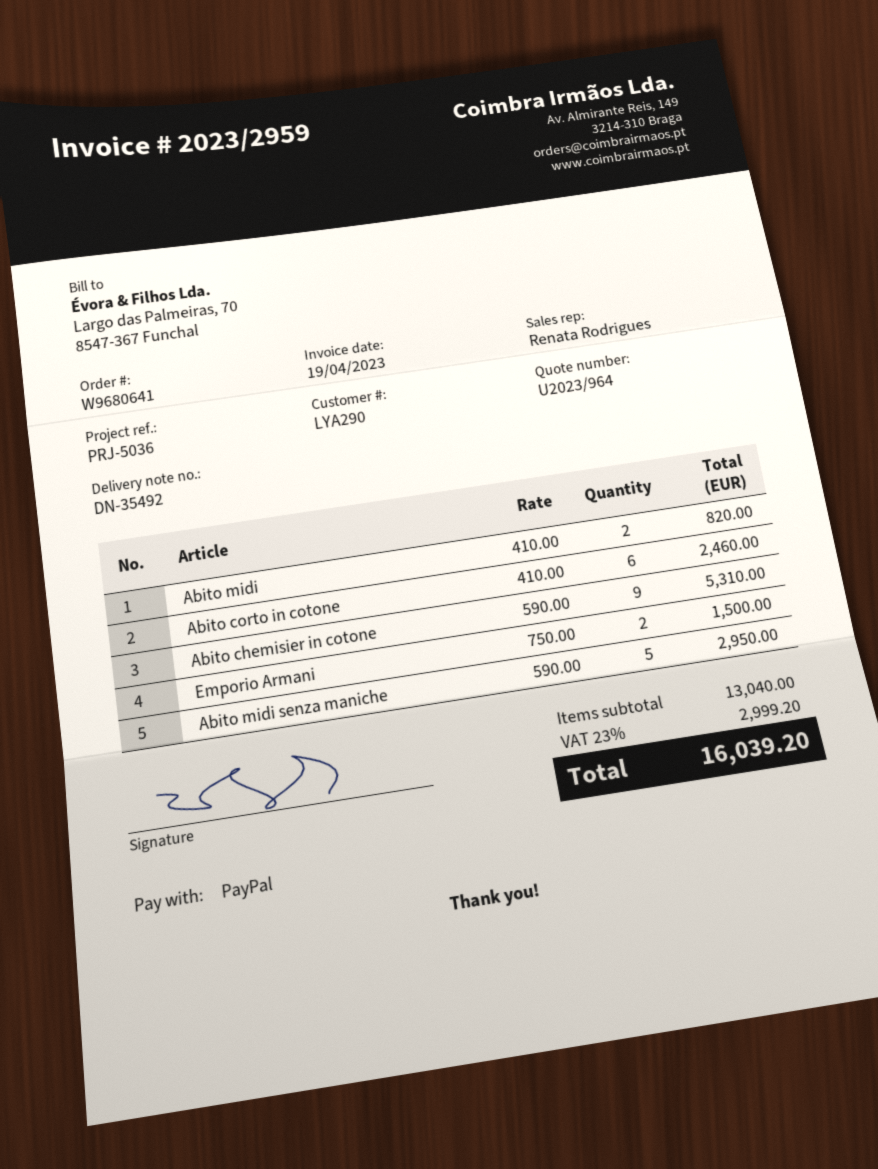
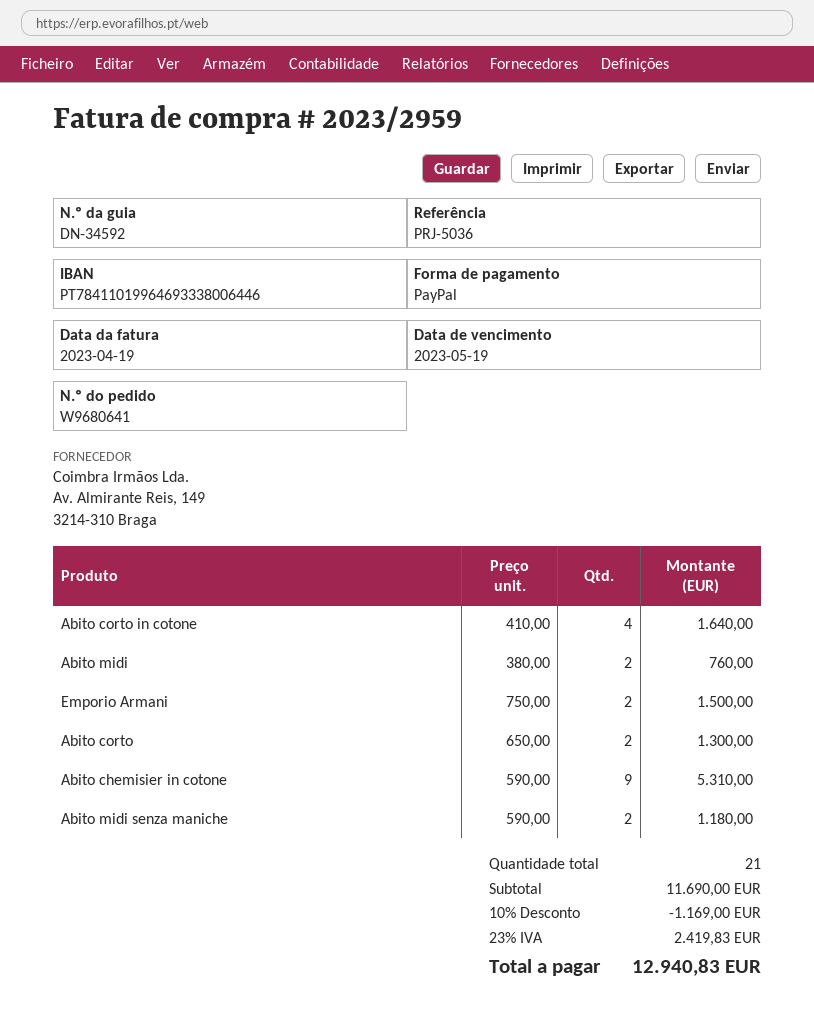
delivery note number: DN-35492 -> DN-34592
Abito midi: 2 x 410.00 = 820.00 -> 2 x 380.00 = 760.00
Abito corto in cotone: 6 x 410.00 = 2460.00 -> 4 x 410.00 = 1640.00
Abito midi senza maniche: 5 x 590.00 = 2950.00 -> 2 x 590.00 = 1180.00
Abito corto: none -> 2 x 650.00 = 1300.00
subtotal: 13040.00 -> 11690.00
discount: none -> 10% = 1169.00
tax: 23% = 2999.20 -> 23% = 2419.83
total: 16039.20 -> 12940.83

